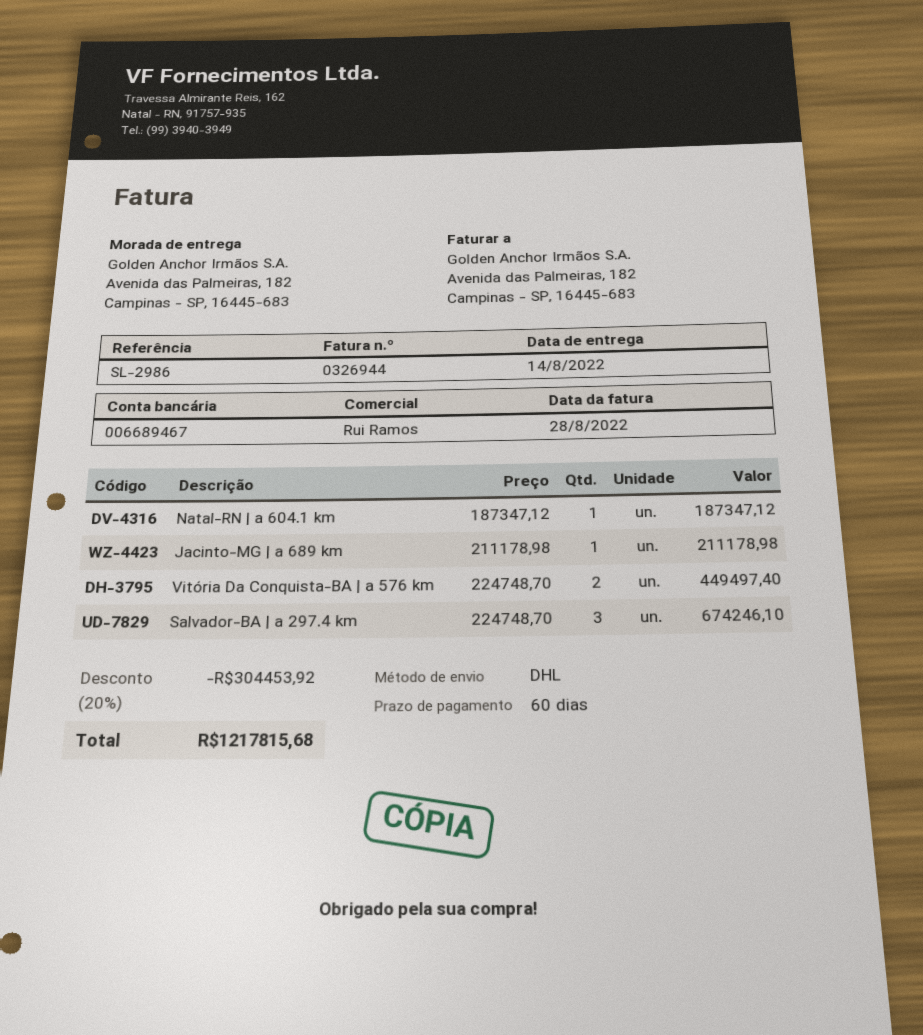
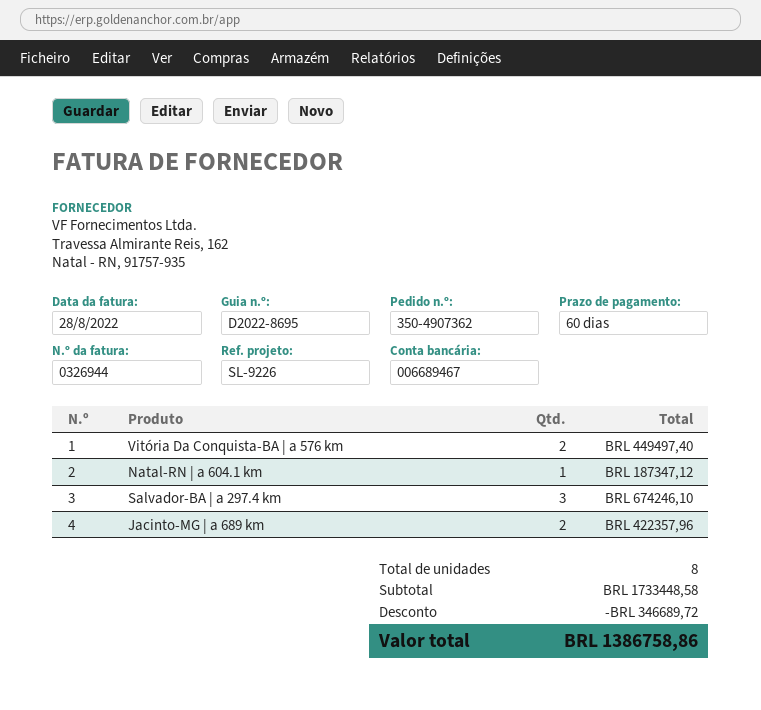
reference: SL-2986 -> SL-9226
Jacinto-MG | a 689 km: 1 for 211178.98 -> 2 for 422357.96
discount: 304453.92 -> 346689.72
total: 1217815.68 -> 1386758.86

